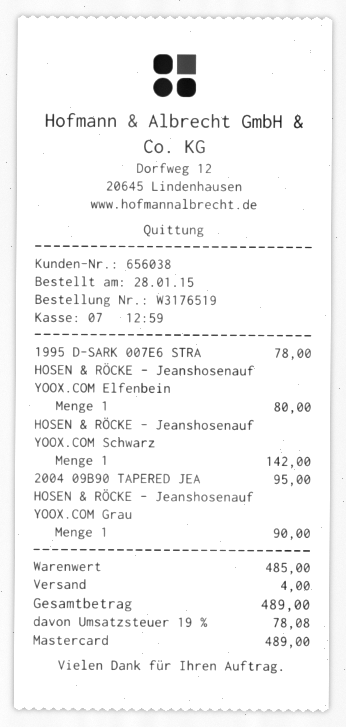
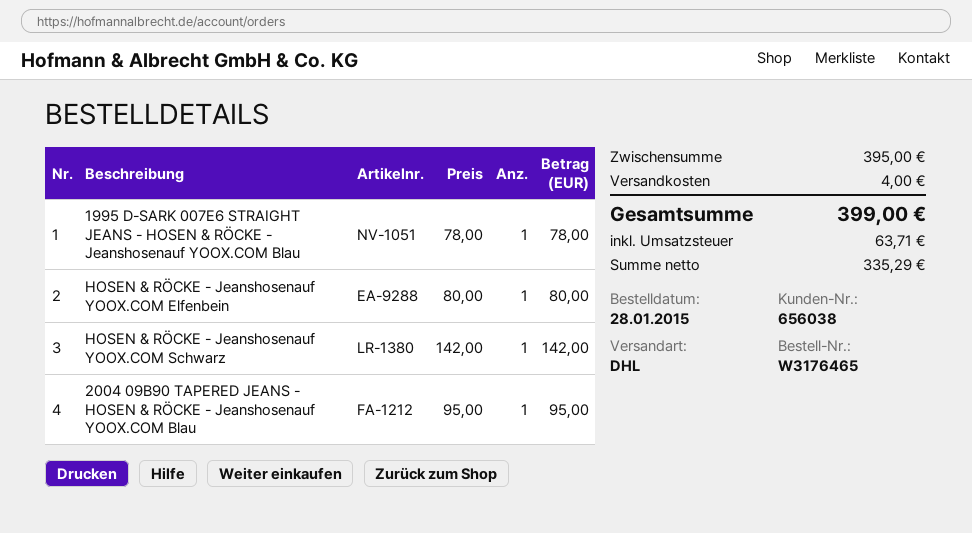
order number: W3176519 -> W3176465
HOSEN & RÖCKE - Jeanshosenauf YOOX.COM Grau: 1 for 90.00 -> none
subtotal: 485.00 -> 395.00
tax: 78.08 -> 63.71
total: 489.00 -> 399.00

